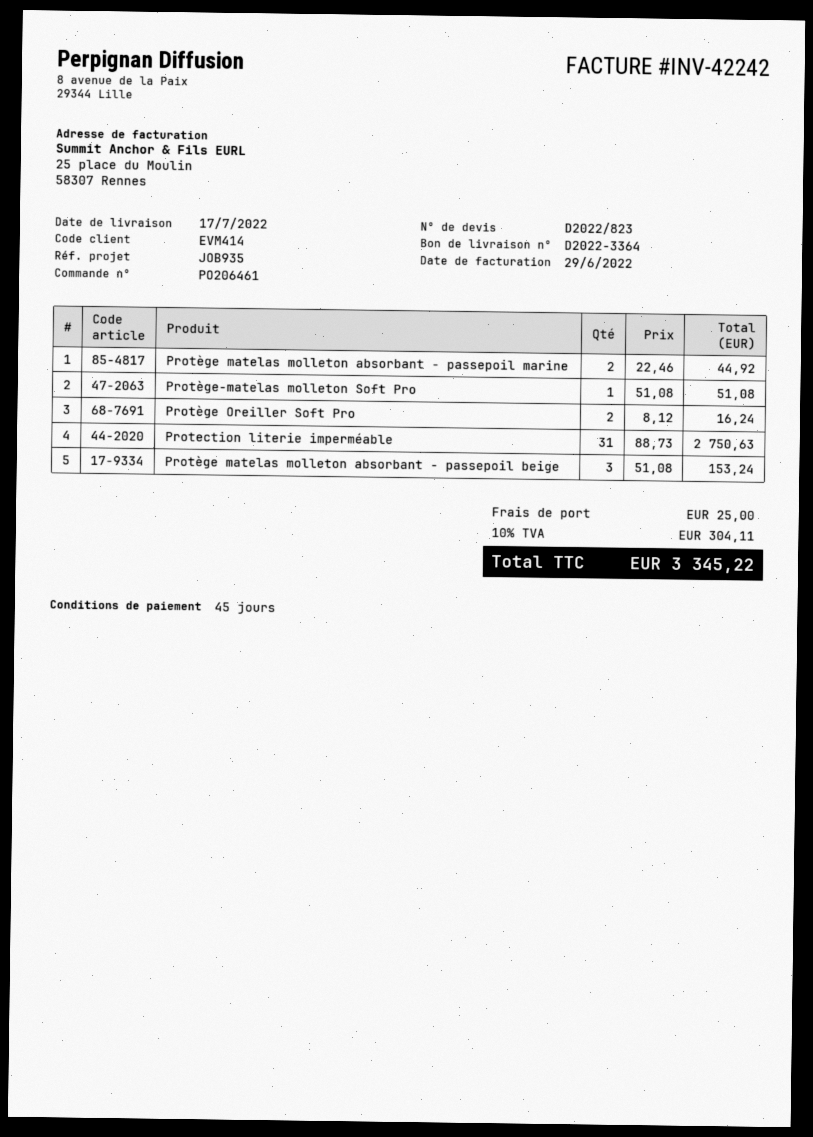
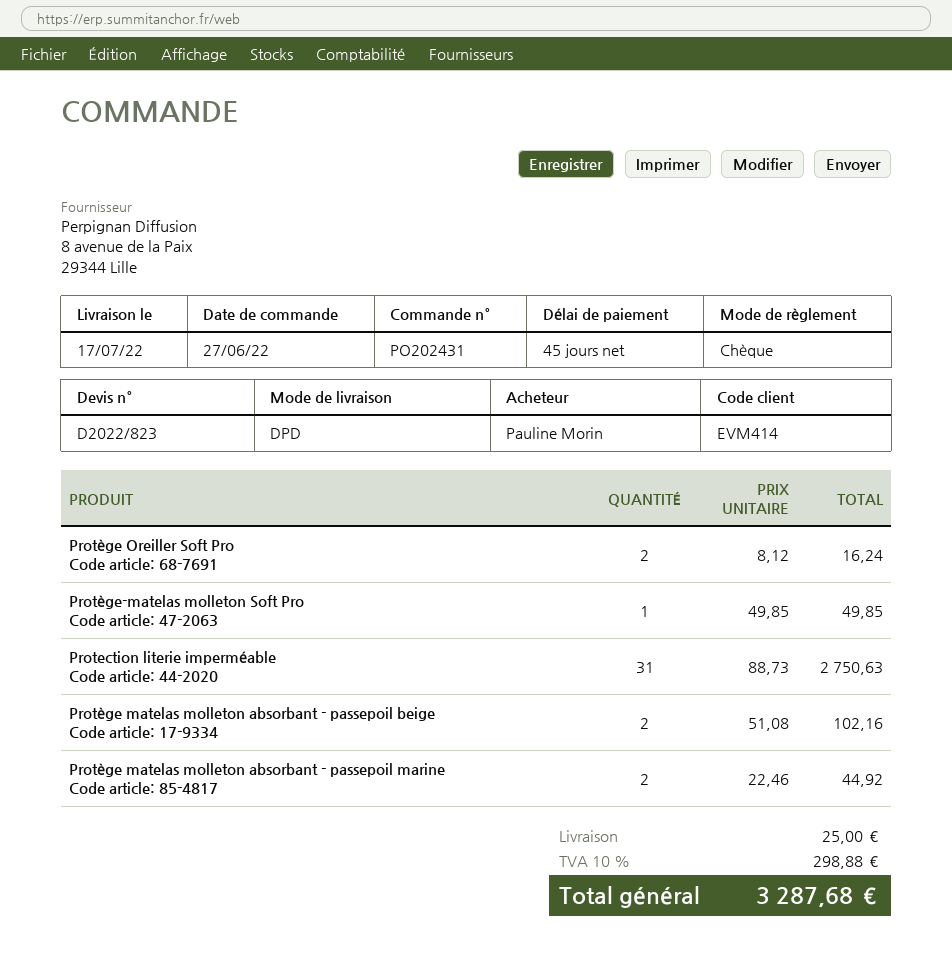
order number: PO206461 -> PO202431
Protège-matelas molleton Soft Pro: 1 x 51.08 = 51.08 -> 1 x 49.85 = 49.85
Protège matelas molleton absorbant - passepoil beige: 3 x 51.08 = 153.24 -> 2 x 51.08 = 102.16
tax: 10% = 304.11 -> 10% = 298.88
total: 3345.22 -> 3287.68

